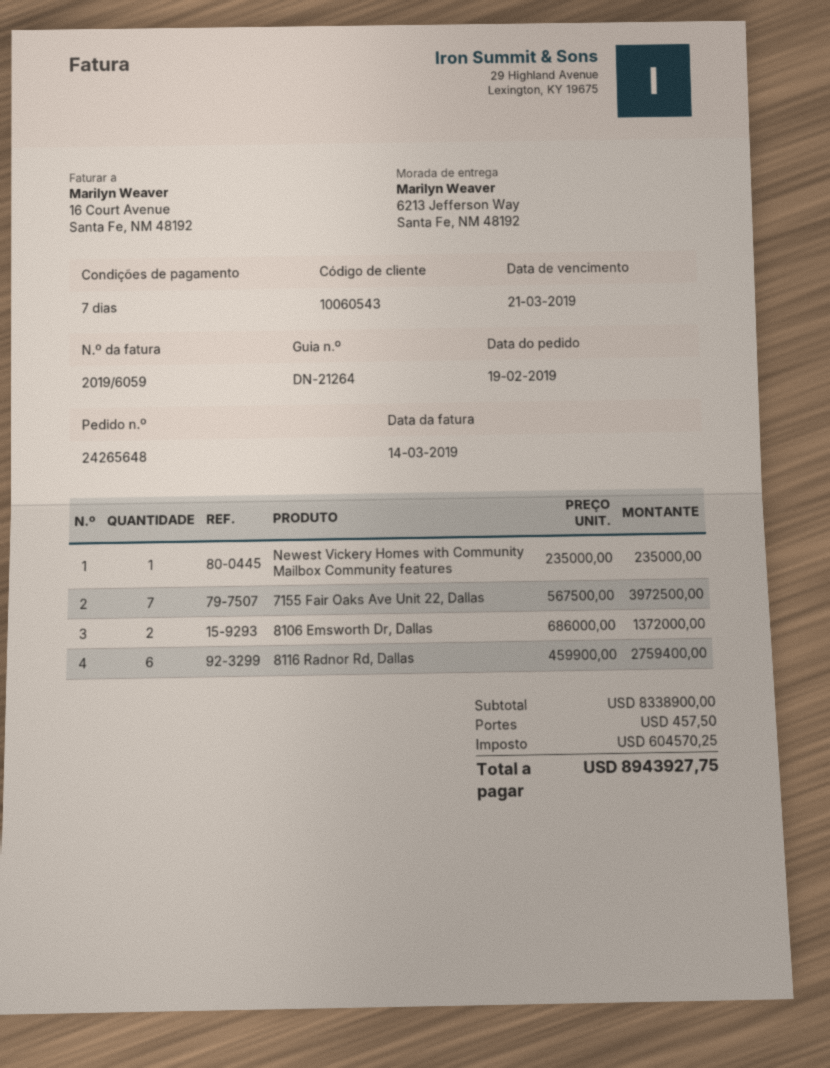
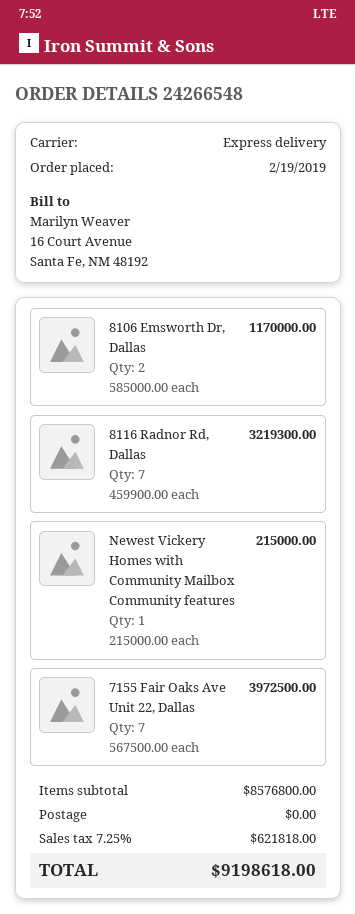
order number: 24265648 -> 24266548
Newest Vickery Homes with Community Mailbox Community features: 1 x 235000.00 = 235000.00 -> 1 x 215000.00 = 215000.00
8106 Emsworth Dr, Dallas: 2 x 686000.00 = 1372000.00 -> 2 x 585000.00 = 1170000.00
8116 Radnor Rd, Dallas: 6 x 459900.00 = 2759400.00 -> 7 x 459900.00 = 3219300.00
subtotal: 8338900.00 -> 8576800.00
shipping: 457.50 -> 0.00
tax: 604570.25 -> 621818.00
total: 8943927.75 -> 9198618.00

